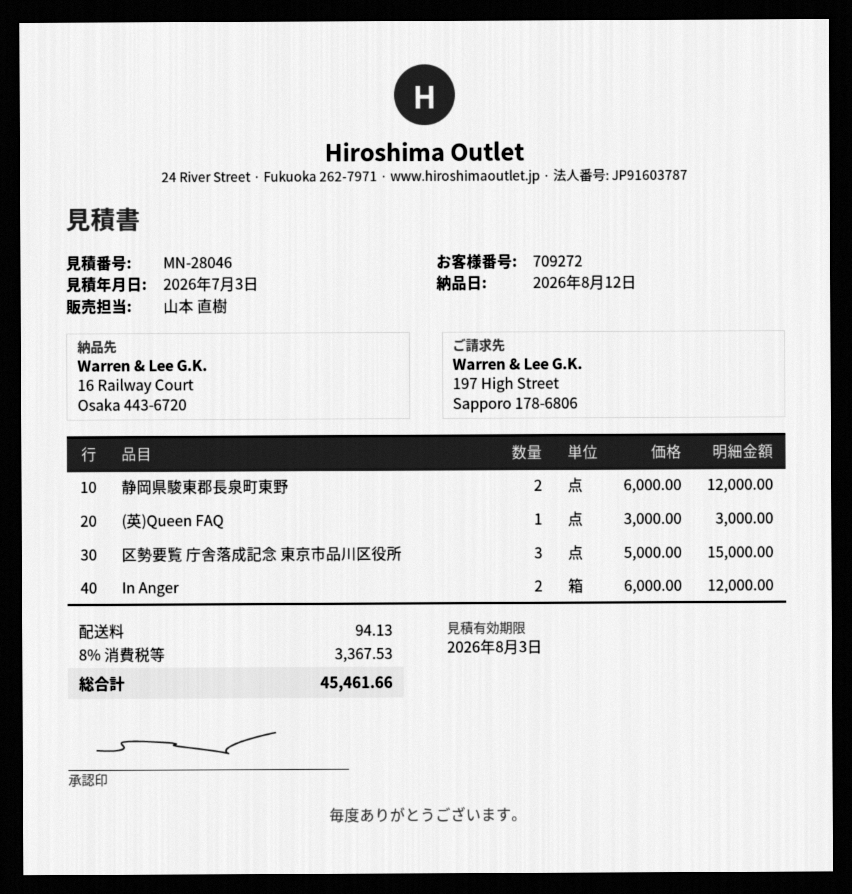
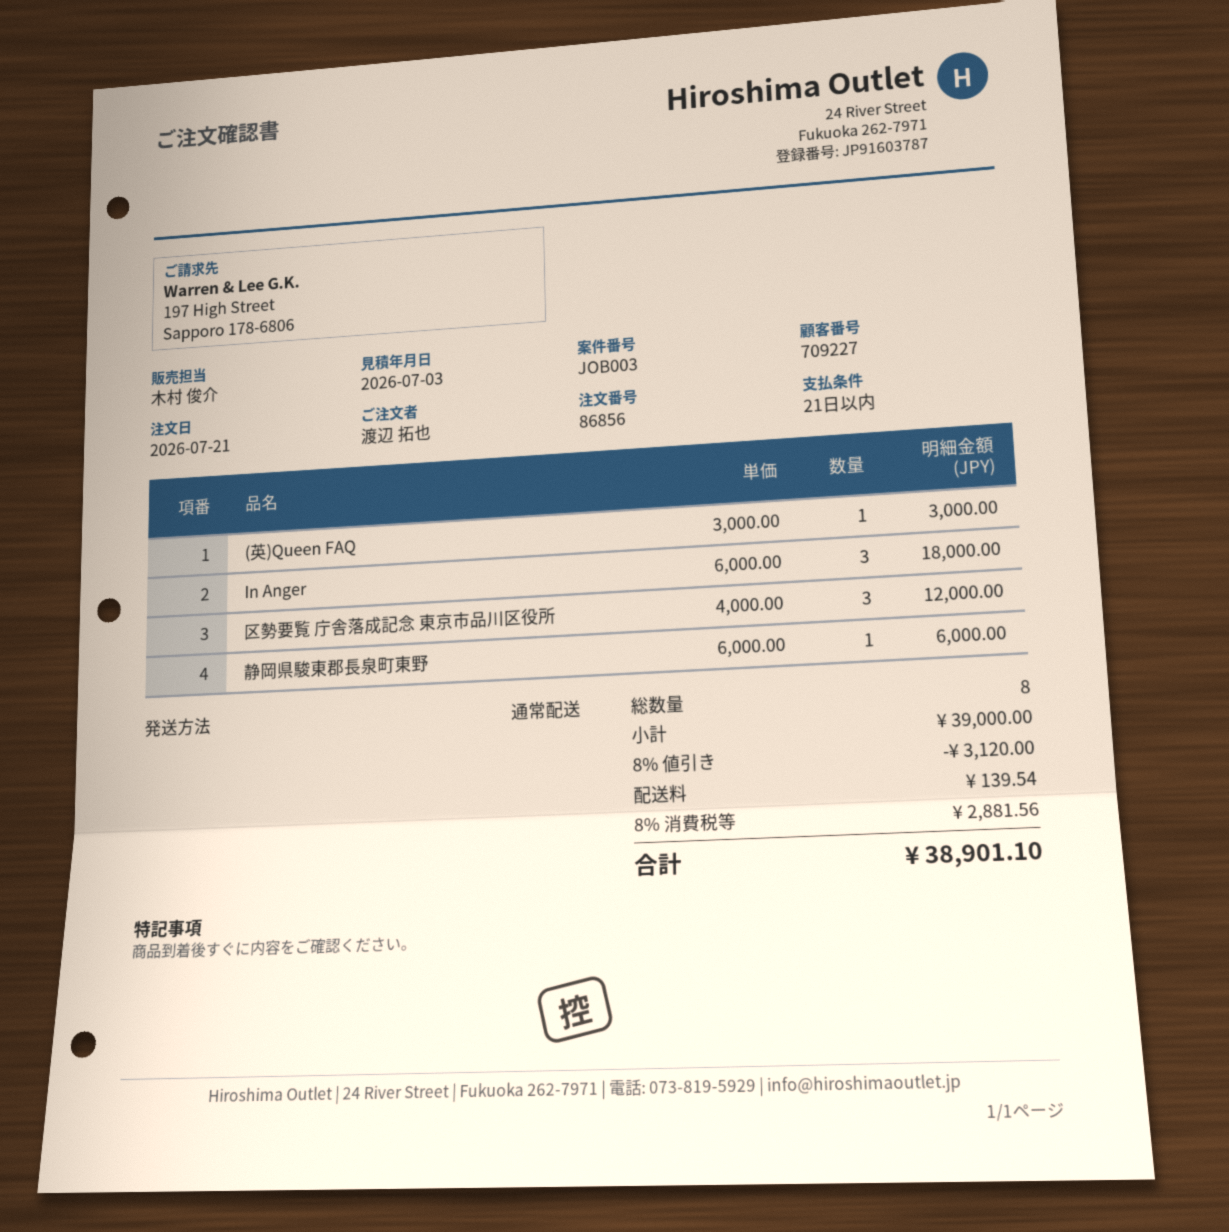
customer number: 709272 -> 709227
sales rep: 山本 直樹 -> 木村 俊介
静岡県駿東郡長泉町東野: 2 x 6000.00 = 12000.00 -> 1 x 6000.00 = 6000.00
区勢要覧 庁舎落成記念 東京市品川区役所: 3 x 5000.00 = 15000.00 -> 3 x 4000.00 = 12000.00
In Anger: 2 x 6000.00 = 12000.00 -> 3 x 6000.00 = 18000.00
discount: none -> 8% = 3120.00
shipping: 94.13 -> 139.54
tax: 8% = 3367.53 -> 8% = 2881.56
total: 45461.66 -> 38901.10

